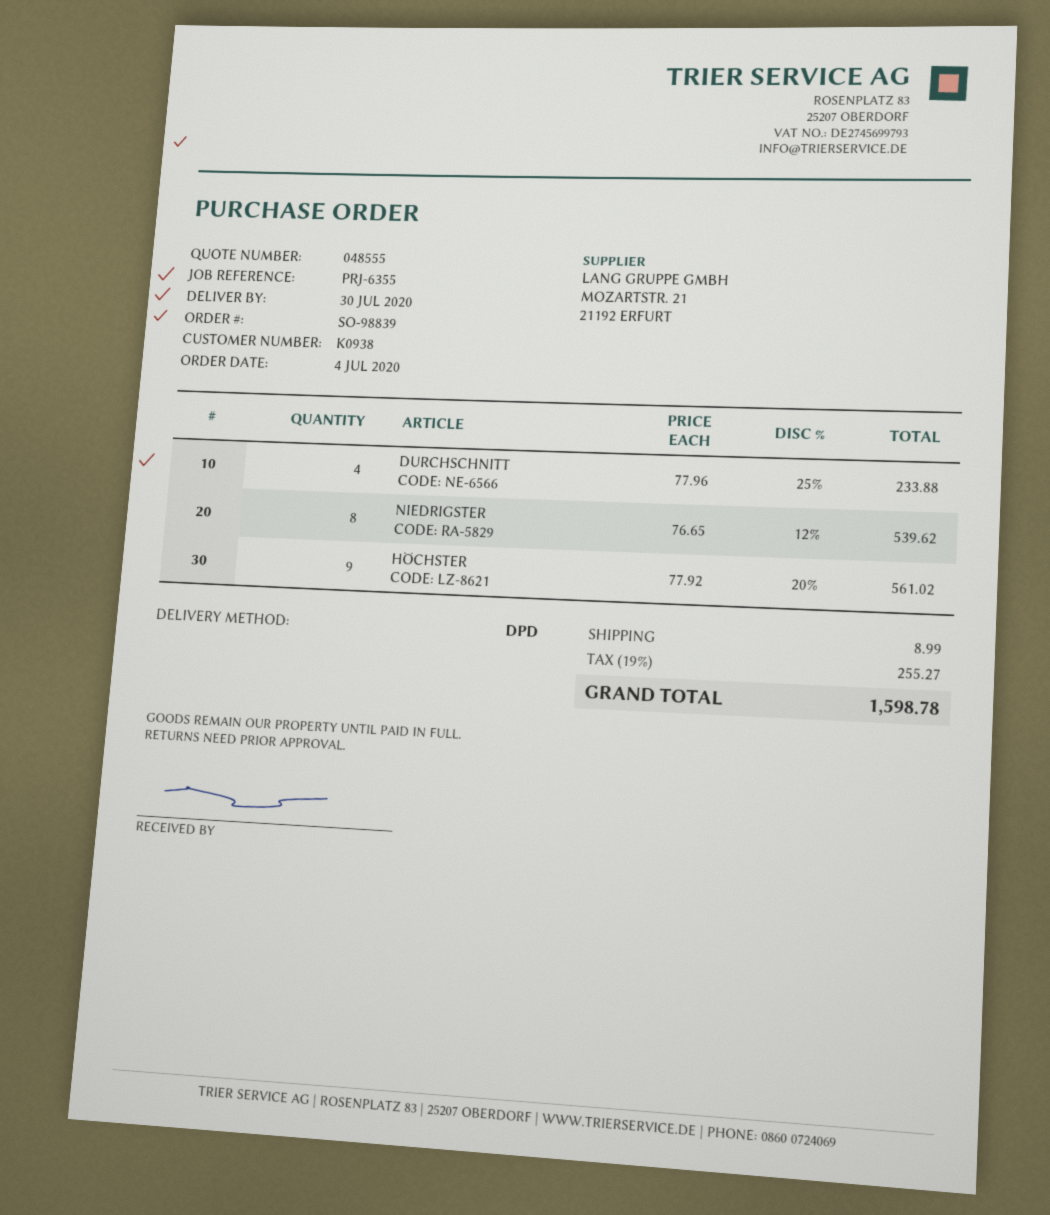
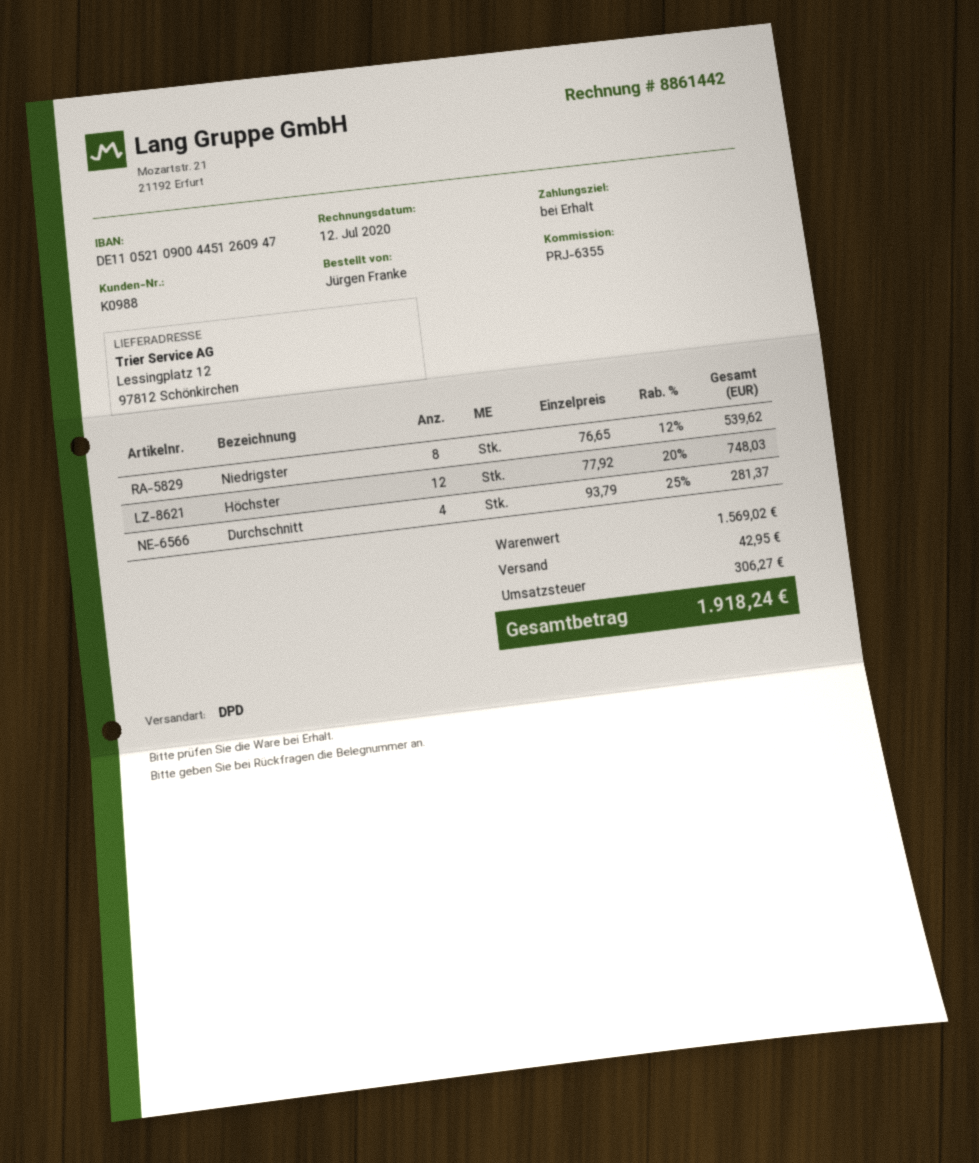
customer number: K0938 -> K0988
DURCHSCHNITT: 4 x 77.96 - 25% = 233.88 -> 4 x 93.79 - 25% = 281.37
HÖCHSTER: 9 x 77.92 - 20% = 561.02 -> 12 x 77.92 - 20% = 748.03
shipping: 8.99 -> 42.95
tax: 255.27 -> 306.27
total: 1598.78 -> 1918.24

